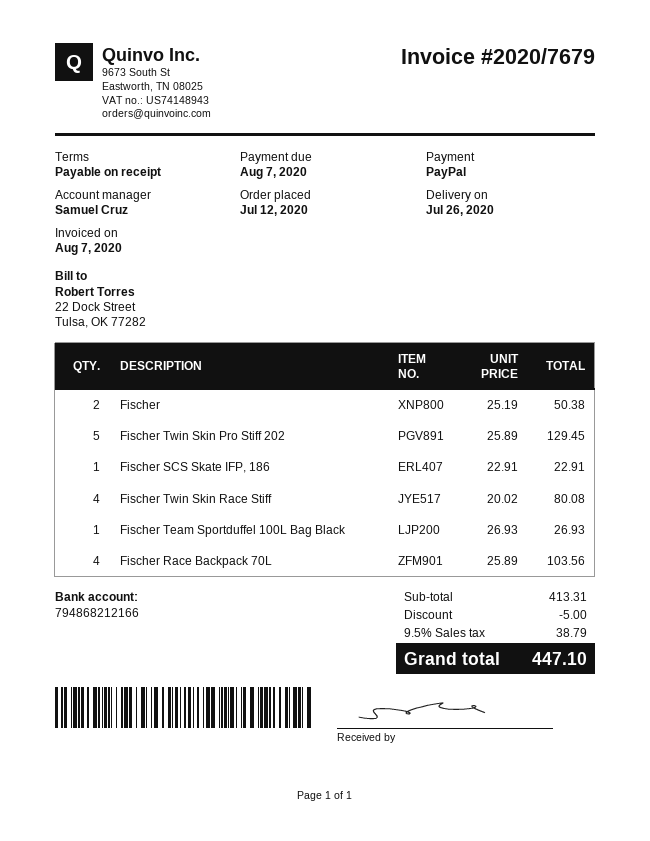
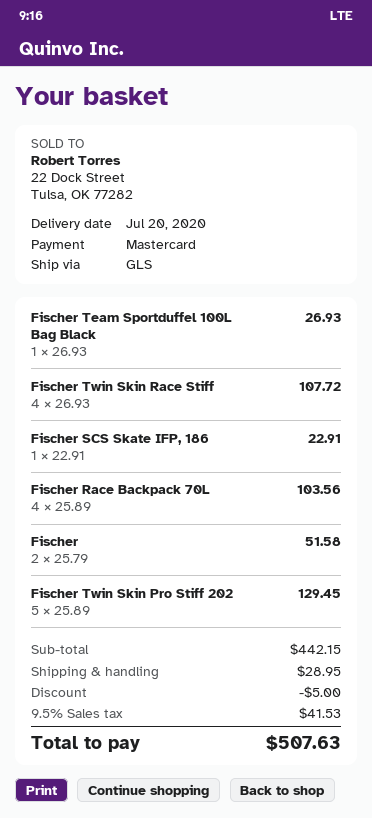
delivery date: 2020-07-26 -> 2020-07-20
payment method: PayPal -> Mastercard
Fischer: 2 x 25.19 = 50.38 -> 2 x 25.79 = 51.58
Fischer Twin Skin Race Stiff: 4 x 20.02 = 80.08 -> 4 x 26.93 = 107.72
subtotal: 413.31 -> 442.15
shipping: none -> 28.95
tax: 9.5% = 38.79 -> 9.5% = 41.53
total: 447.10 -> 507.63

